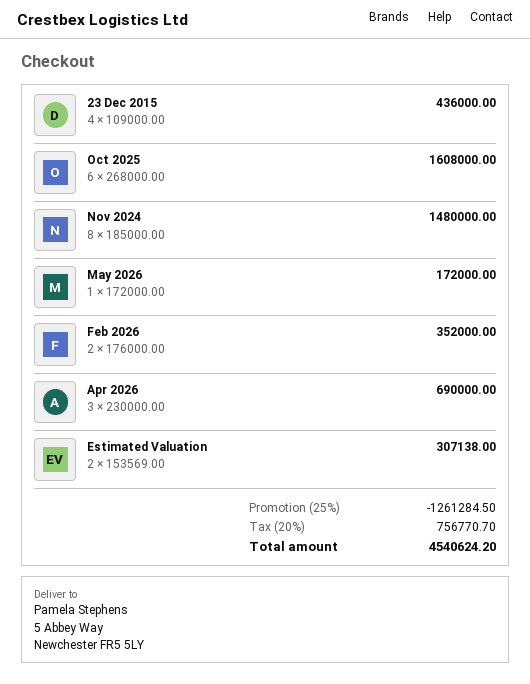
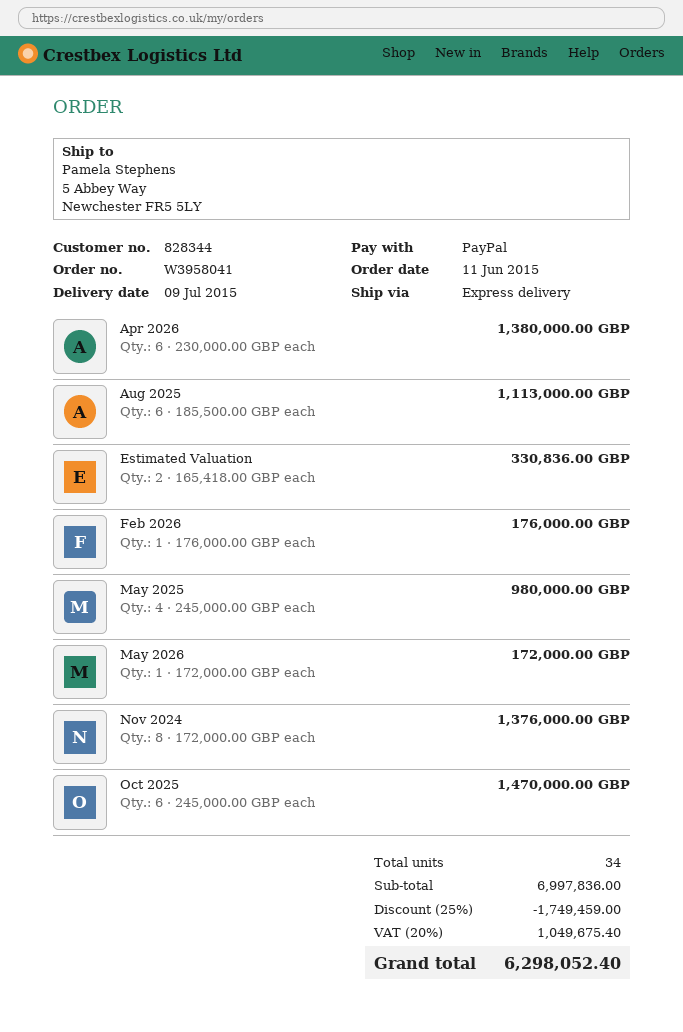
23 Dec 2015: 4 x 109000.00 = 436000.00 -> none
Oct 2025: 6 x 268000.00 = 1608000.00 -> 6 x 245000.00 = 1470000.00
Nov 2024: 8 x 185000.00 = 1480000.00 -> 8 x 172000.00 = 1376000.00
Feb 2026: 2 x 176000.00 = 352000.00 -> 1 x 176000.00 = 176000.00
Apr 2026: 3 x 230000.00 = 690000.00 -> 6 x 230000.00 = 1380000.00
Estimated Valuation: 2 x 153569.00 = 307138.00 -> 2 x 165418.00 = 330836.00
Aug 2025: none -> 6 x 185500.00 = 1113000.00
May 2025: none -> 4 x 245000.00 = 980000.00
discount: 25% = 1261284.50 -> 25% = 1749459.00
tax: 20% = 756770.70 -> 20% = 1049675.40
total: 4540624.20 -> 6298052.40

